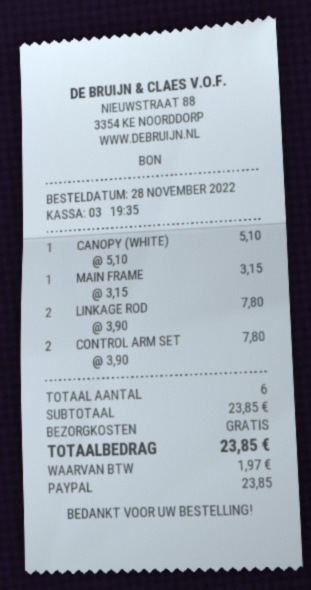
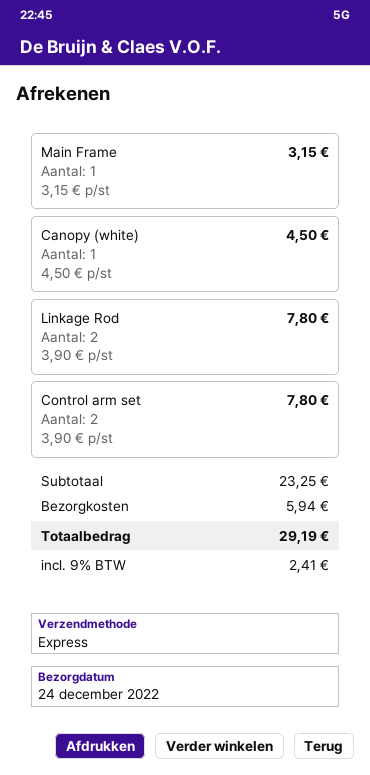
CANOPY (WHITE): 1 x 5.10 = 5.10 -> 1 x 4.50 = 4.50
subtotal: 23.85 -> 23.25
shipping: 0.00 -> 5.94
tax: 1.97 -> 2.41
total: 23.85 -> 29.19

